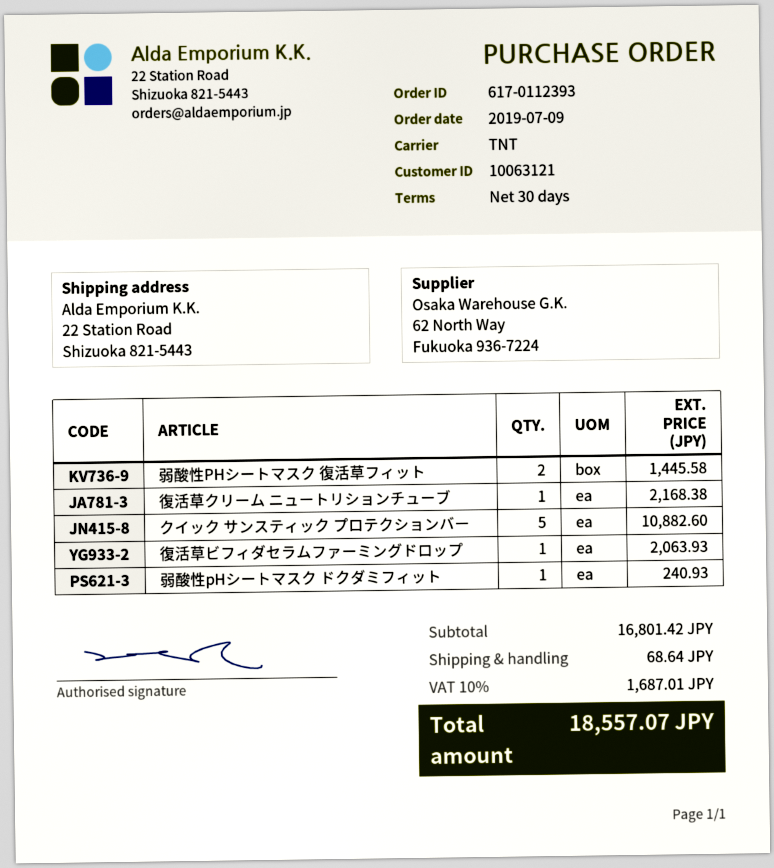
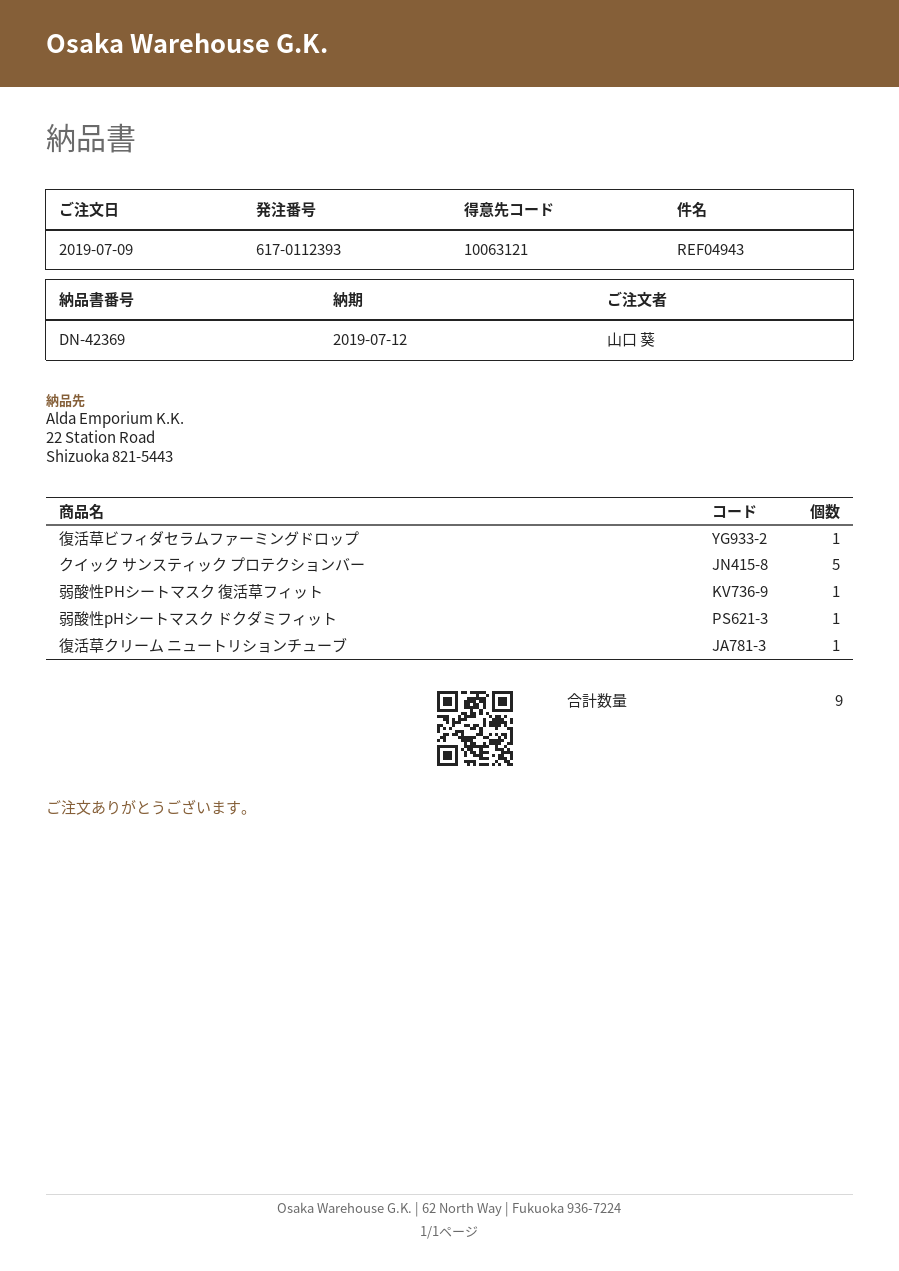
弱酸性PHシートマスク 復活草フィット: 2 -> 1

